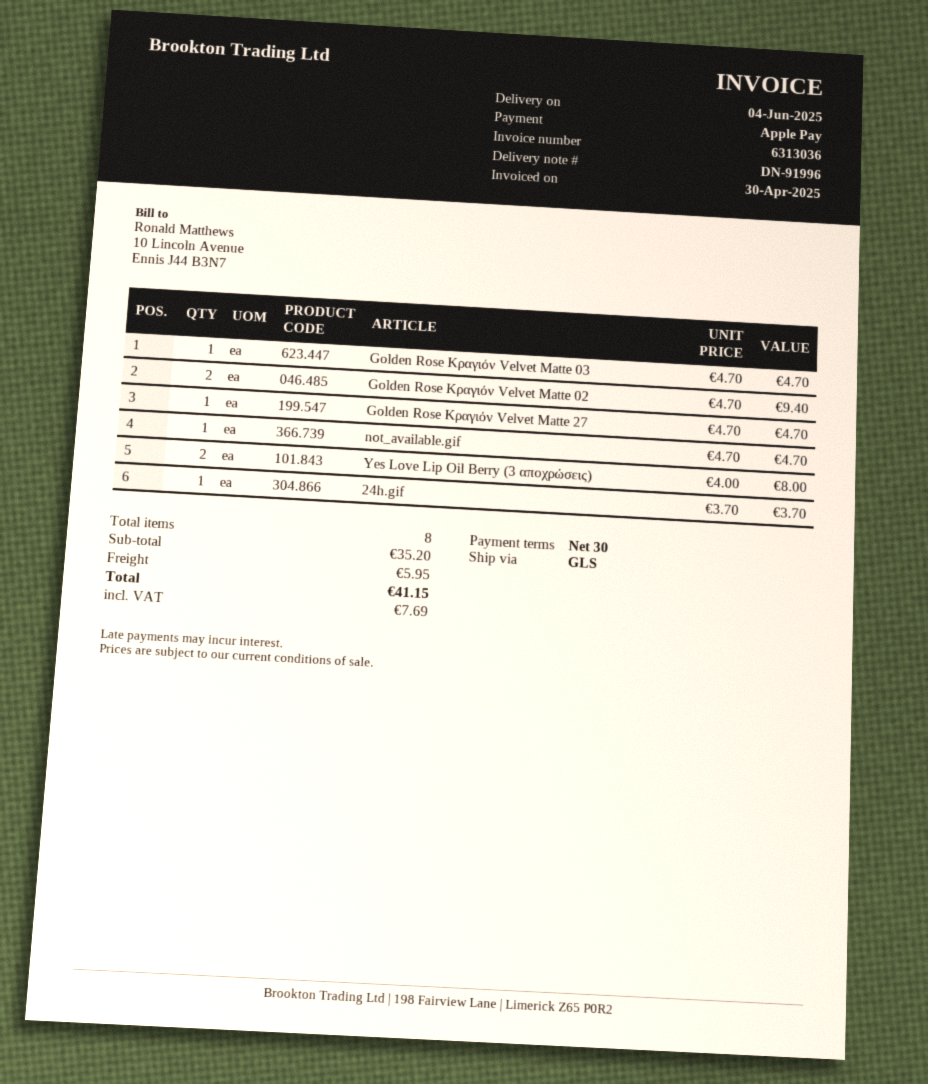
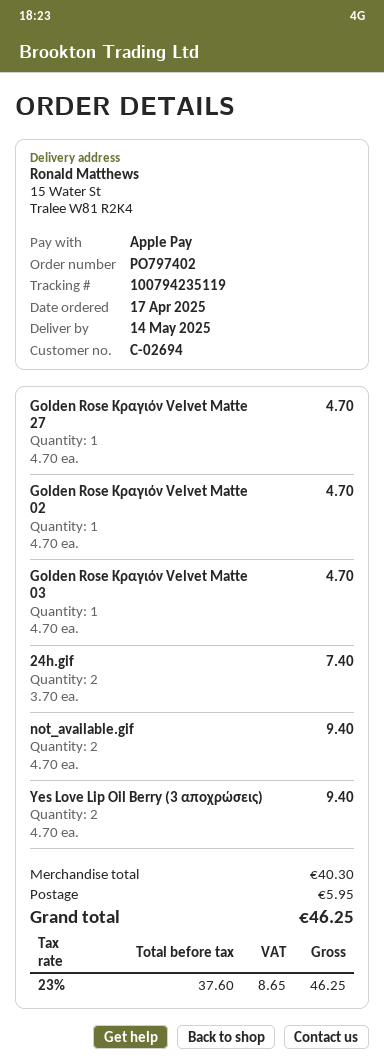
delivery date: 2025-06-04 -> 2025-05-14
Golden Rose Κραγιόν Velvet Matte 02: 2 x 4.70 = 9.40 -> 1 x 4.70 = 4.70
not_available.gif: 1 x 4.70 = 4.70 -> 2 x 4.70 = 9.40
Yes Love Lip Oil Berry (3 αποχρώσεις): 2 x 4.00 = 8.00 -> 2 x 4.70 = 9.40
24h.gif: 1 x 3.70 = 3.70 -> 2 x 3.70 = 7.40
subtotal: 35.20 -> 40.30
tax: 7.69 -> 8.65
total: 41.15 -> 46.25

